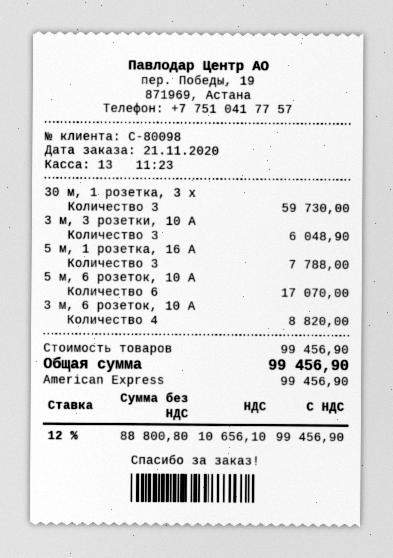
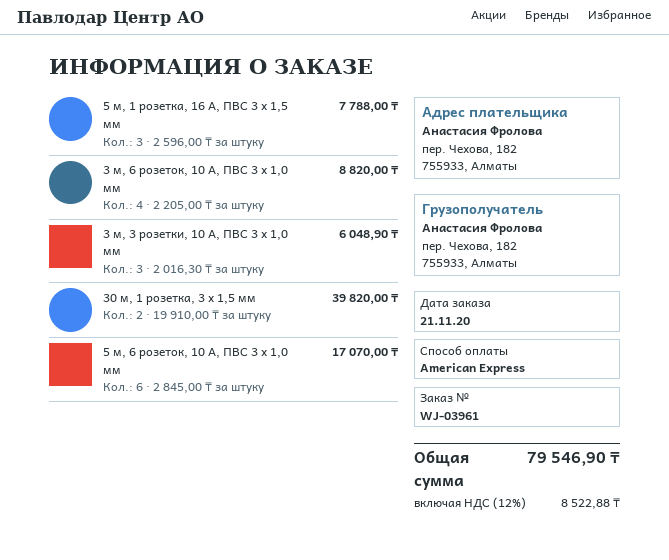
30 м, 1 розетка, 3 х: 3 for 59730.00 -> 2 for 39820.00
tax: 12% = 10656.10 -> 12% = 8522.88
total: 99456.90 -> 79546.90

